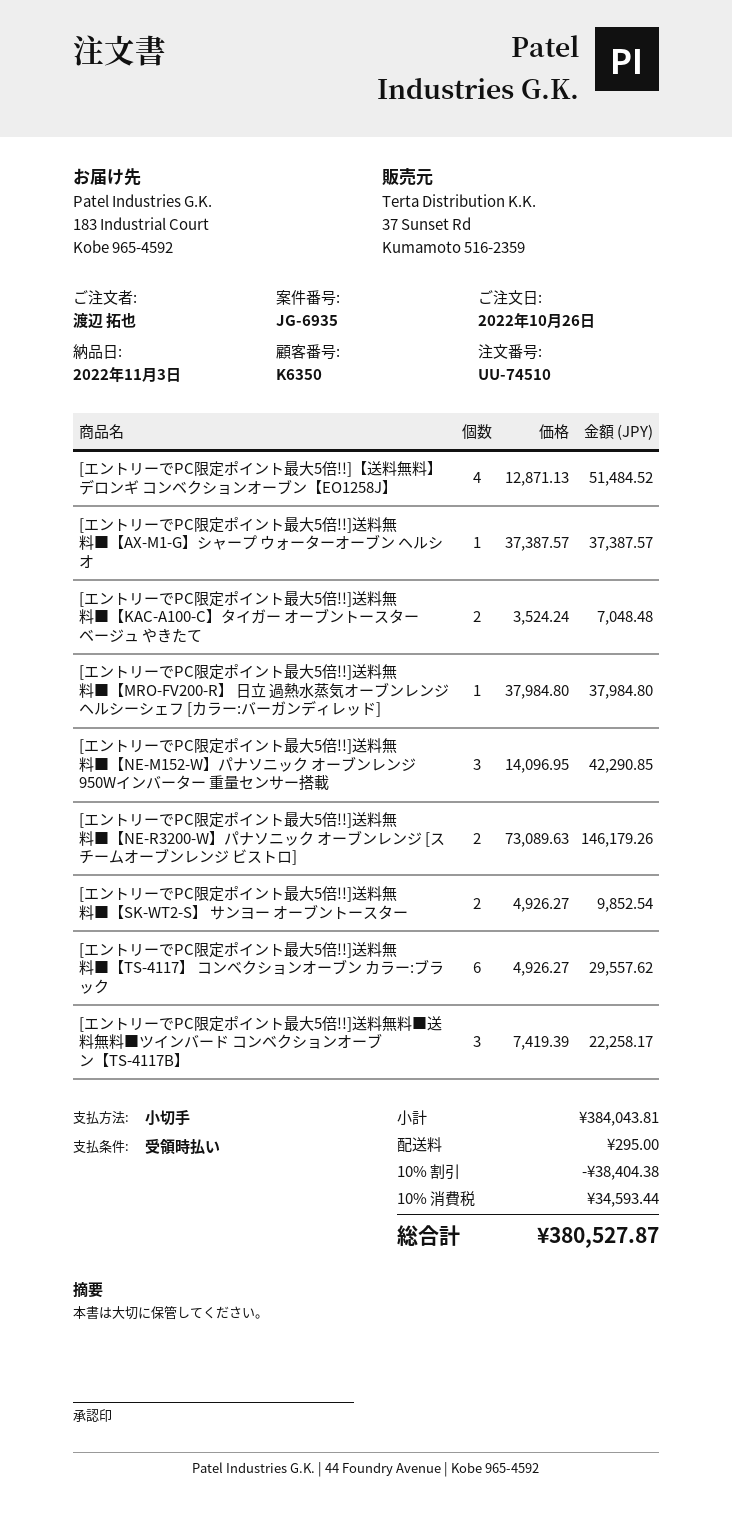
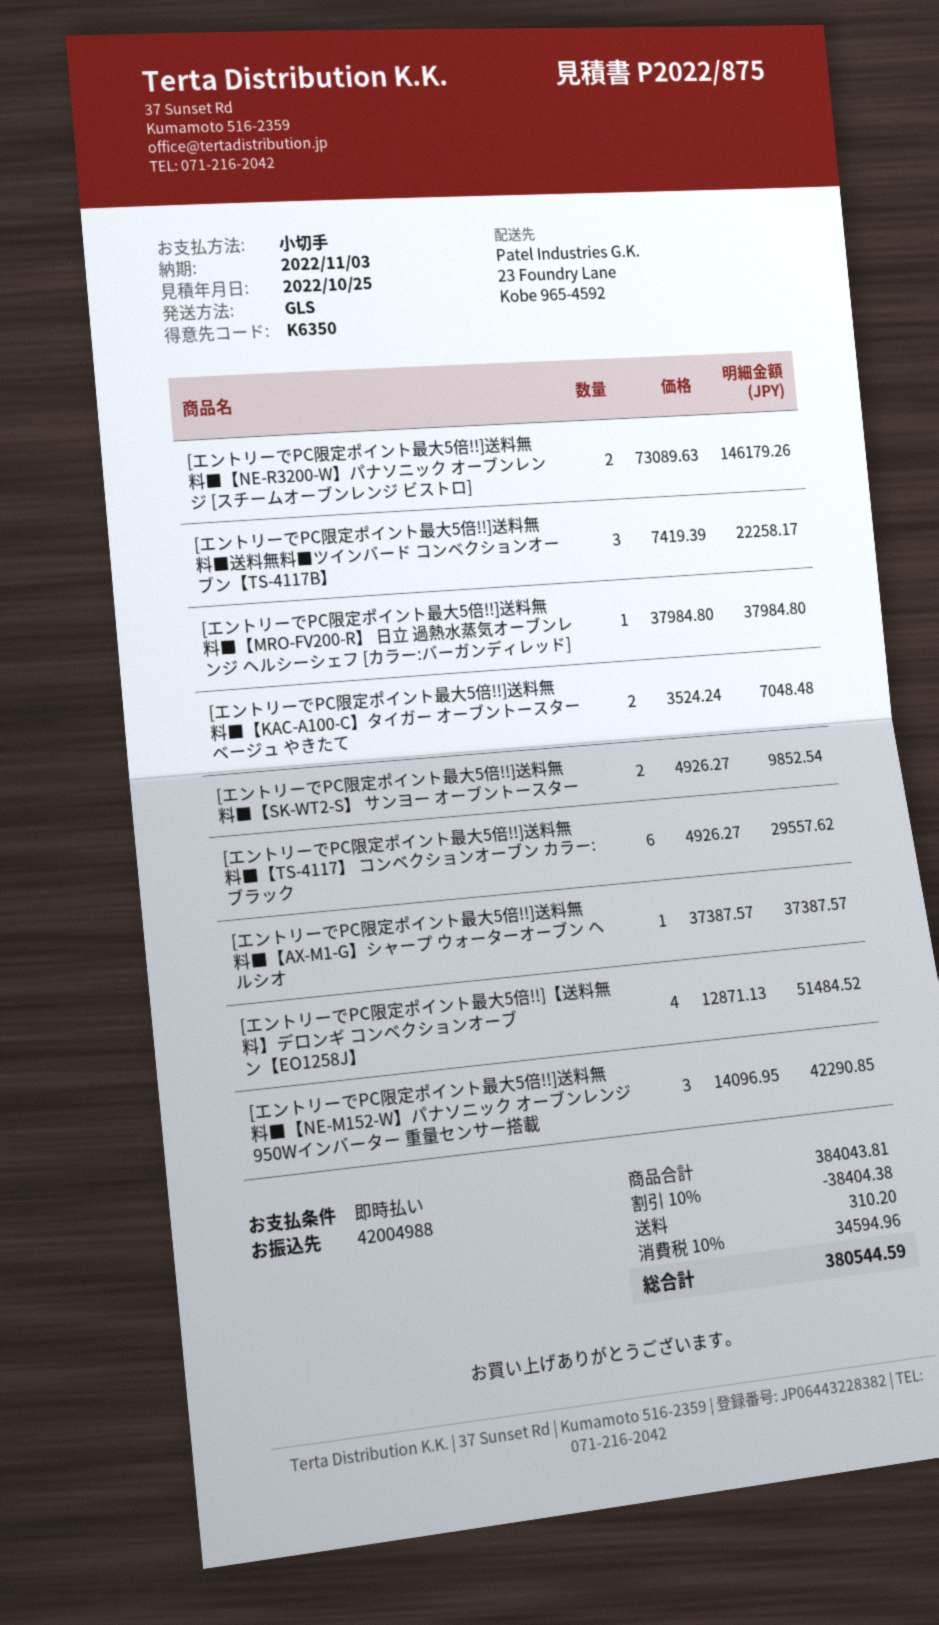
ship to: 183 Industrial Court, Kobe 965-4592 -> 23 Foundry Lane, Kobe 965-4592
shipping: 295.00 -> 310.20
tax: 10% = 34593.44 -> 10% = 34594.96
total: 380527.87 -> 380544.59

